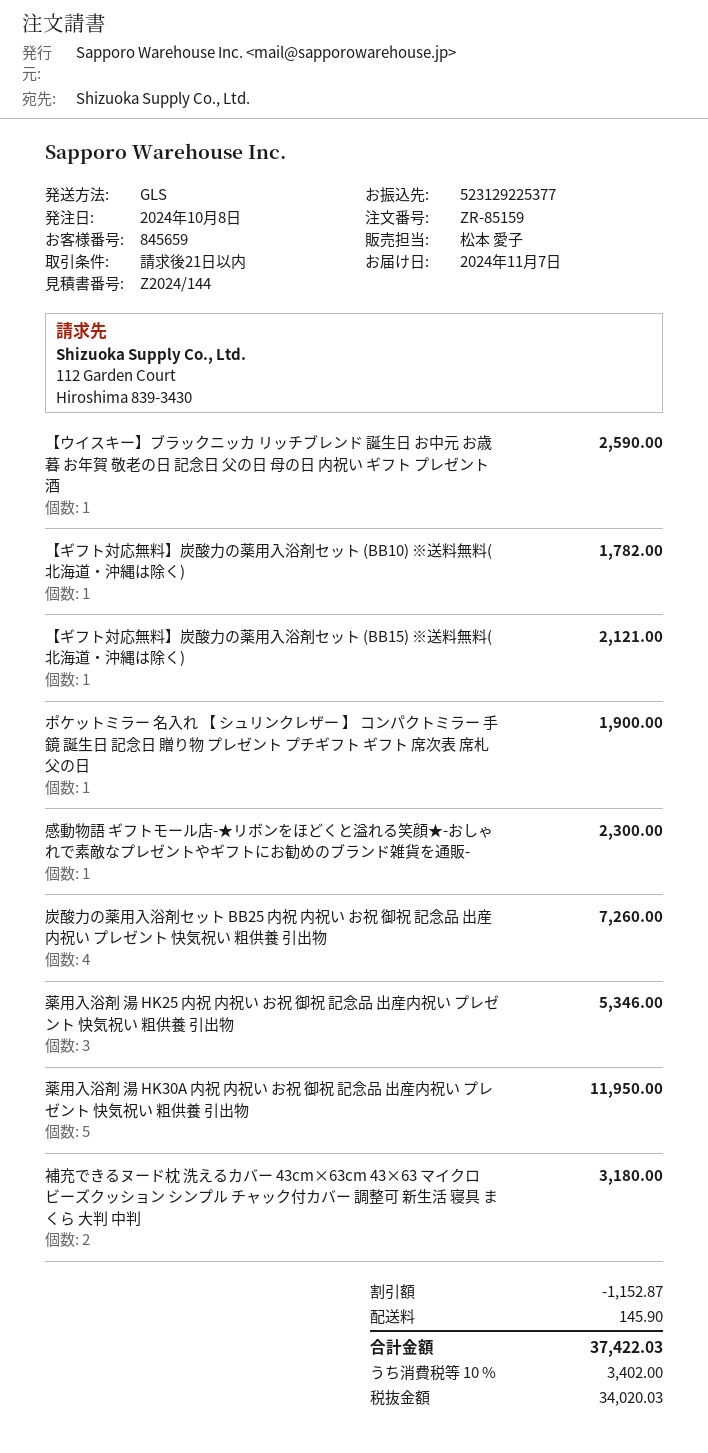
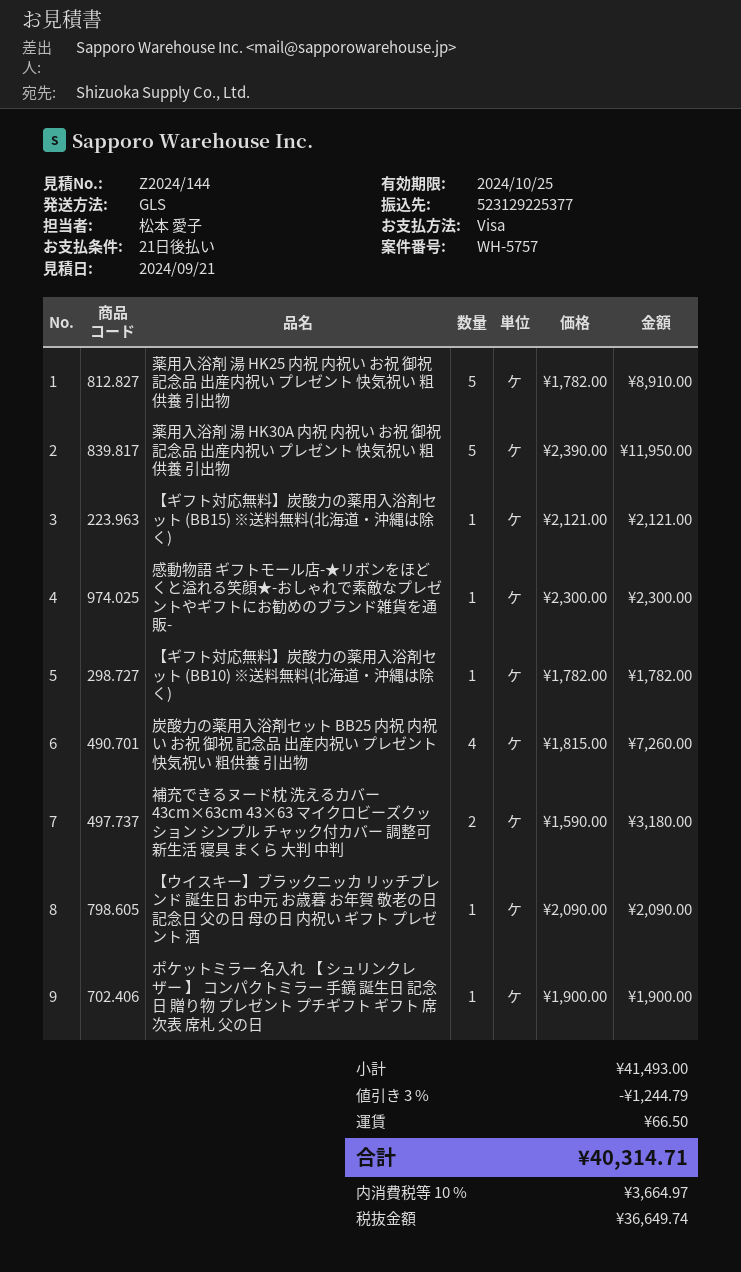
【ウイスキー】ブラックニッカ リッチブレンド 誕生日 お中元 お歳暮 お年賀 敬老の日 記念日 父の日 母の日 内祝い ギフト プレゼント 酒: 1 for 2590.00 -> 1 for 2090.00
薬用入浴剤 湯 HK25 内祝 内祝い お祝 御祝 記念品 出産内祝い プレゼント 快気祝い 粗供養 引出物: 3 for 5346.00 -> 5 for 8910.00
discount: 1152.87 -> 1244.79
shipping: 145.90 -> 66.50
net: 34020.03 -> 36649.74
tax: 10% = 3402.00 -> 10% = 3664.97
total: 37422.03 -> 40314.71

